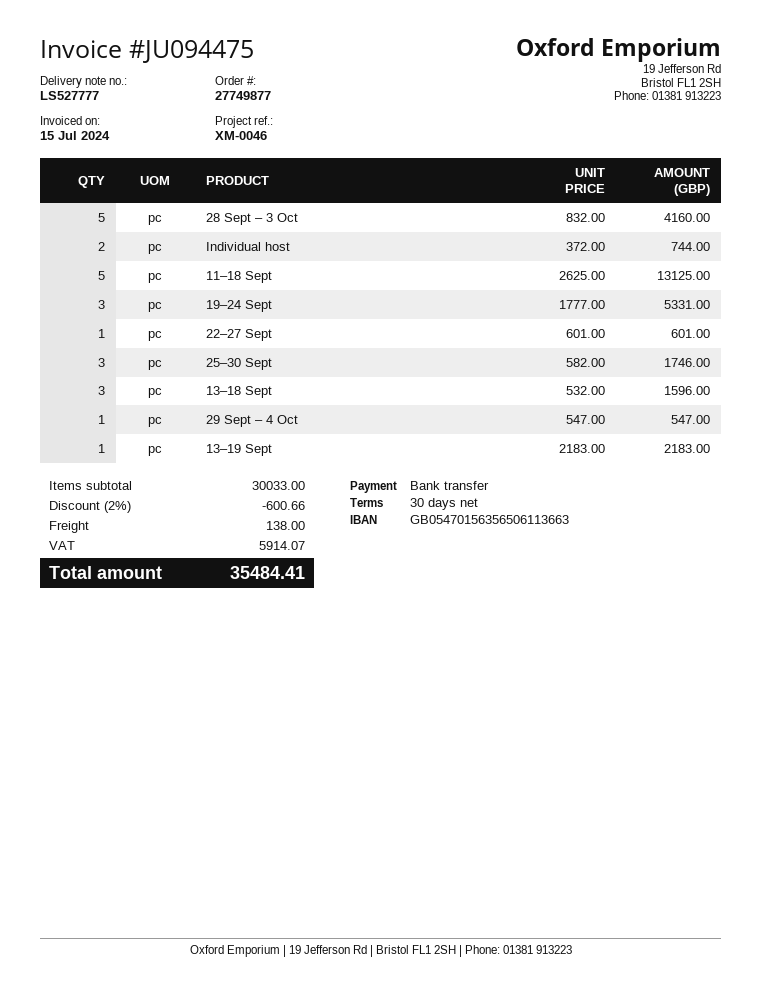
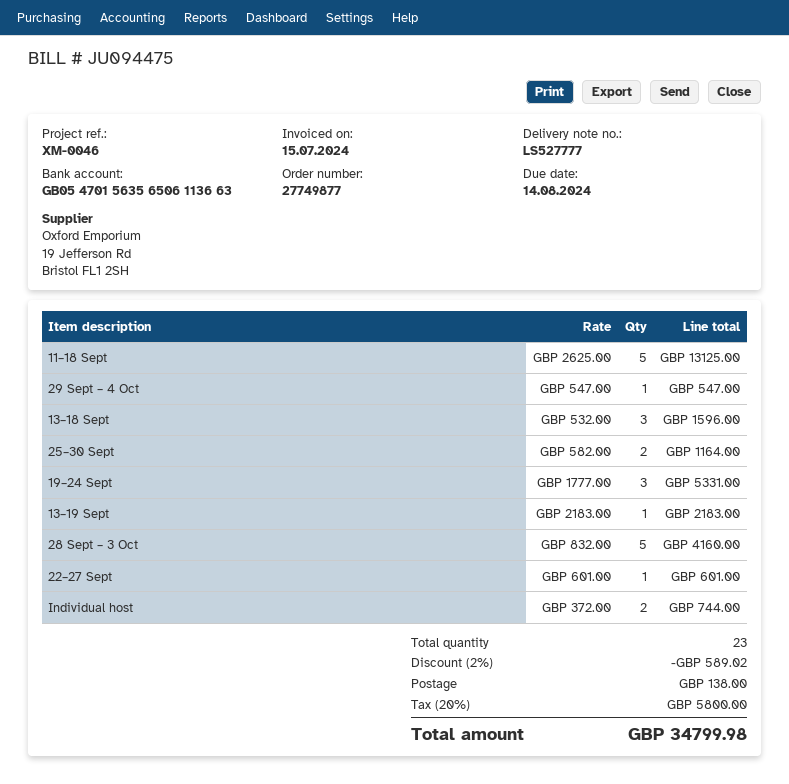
25–30 Sept: 3 x 582.00 = 1746.00 -> 2 x 582.00 = 1164.00
discount: 2% = 600.66 -> 2% = 589.02
tax: 5914.07 -> 5800.00
total: 35484.41 -> 34799.98

